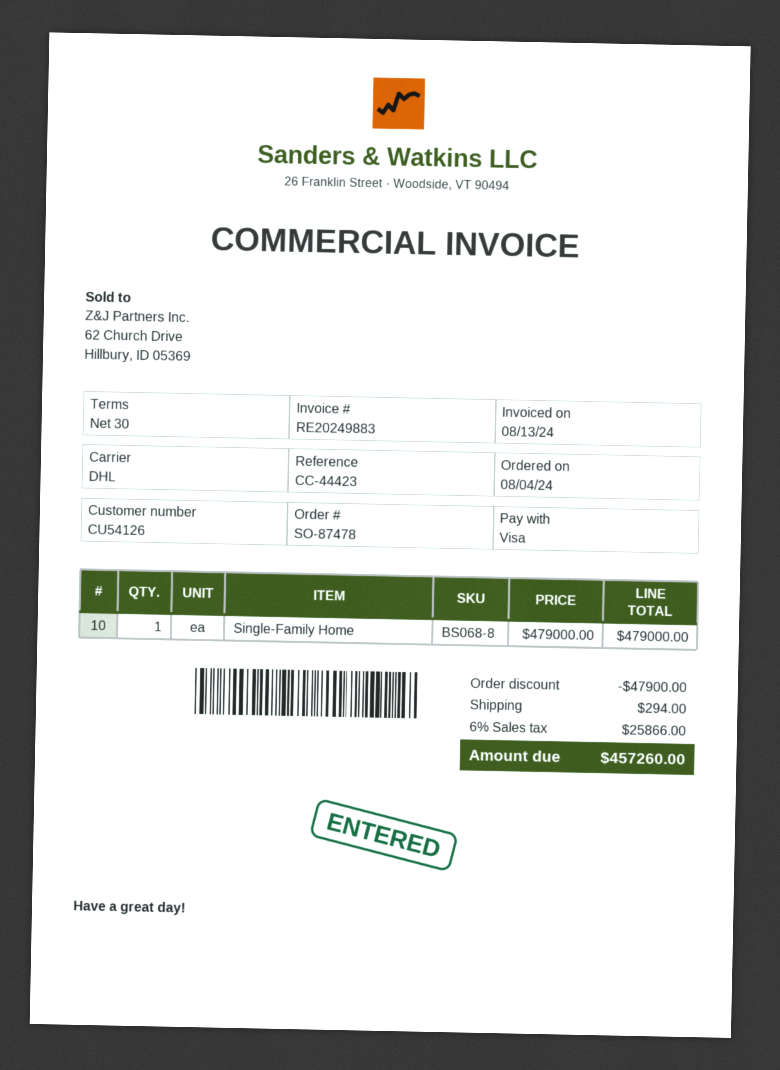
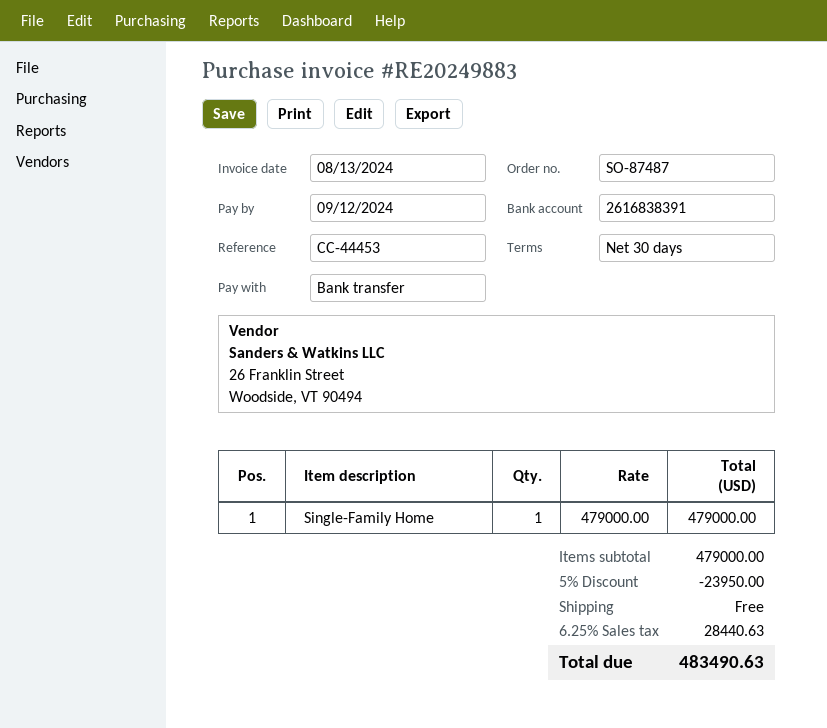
order number: SO-87478 -> SO-87487
reference: CC-44423 -> CC-44453
payment method: Visa -> bank transfer
discount: 47900.00 -> 23950.00
shipping: 294.00 -> 0.00
tax: 6% = 25866.00 -> 6.25% = 28440.63
total: 457260.00 -> 483490.63

